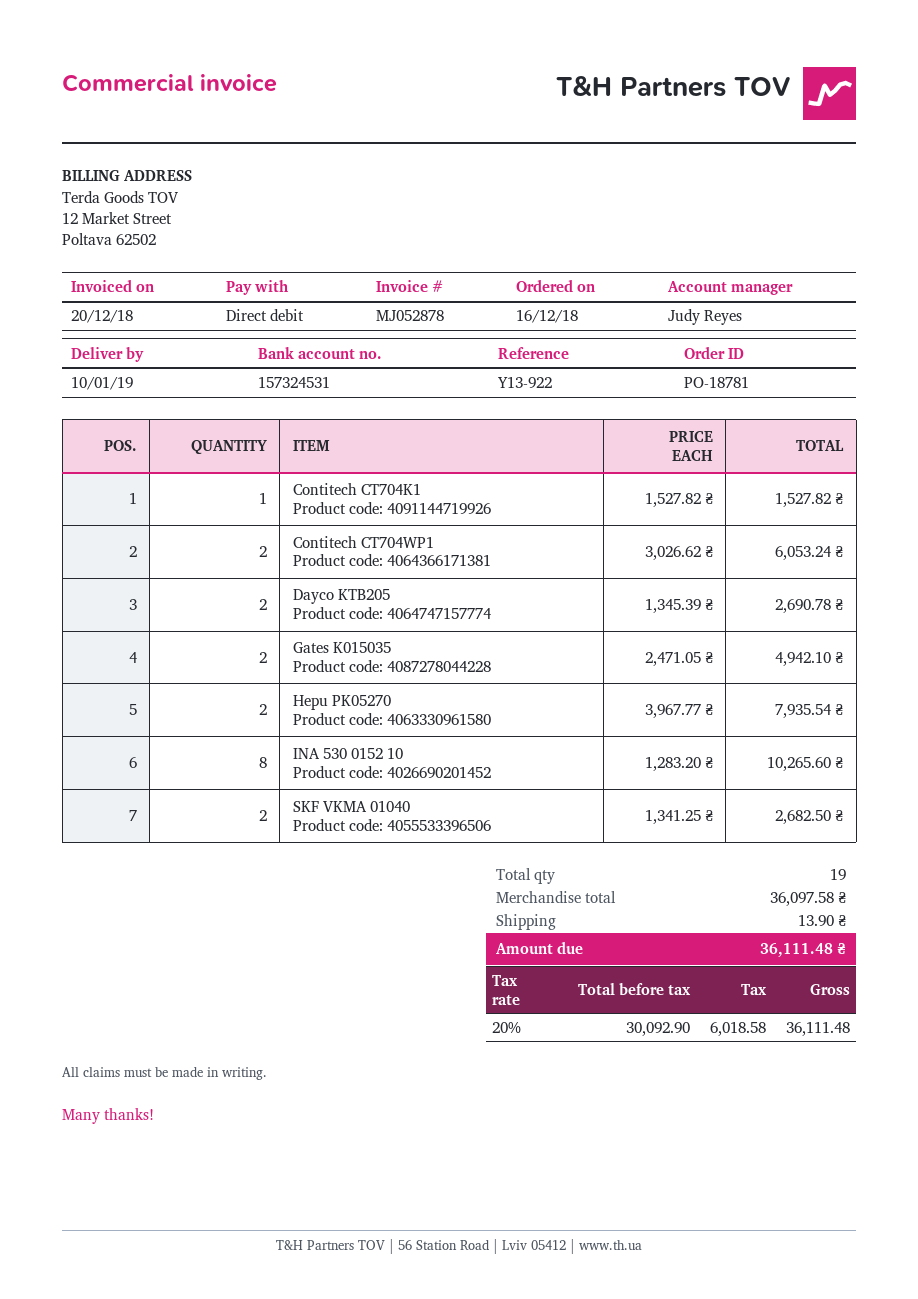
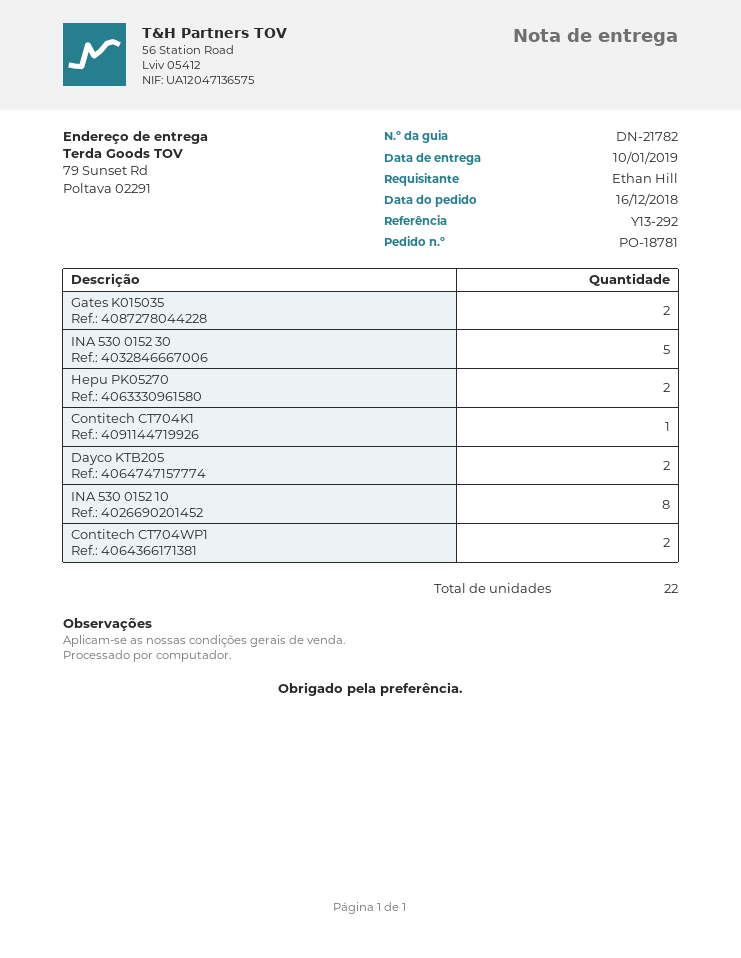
reference: Y13-922 -> Y13-292
SKF VKMA 01040: 2 -> none
INA 530 0152 30: none -> 5
total quantity: 19 -> 22

